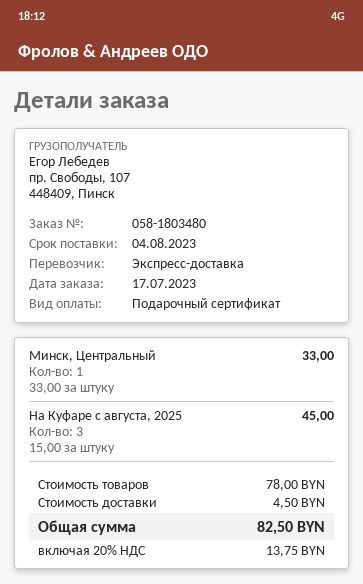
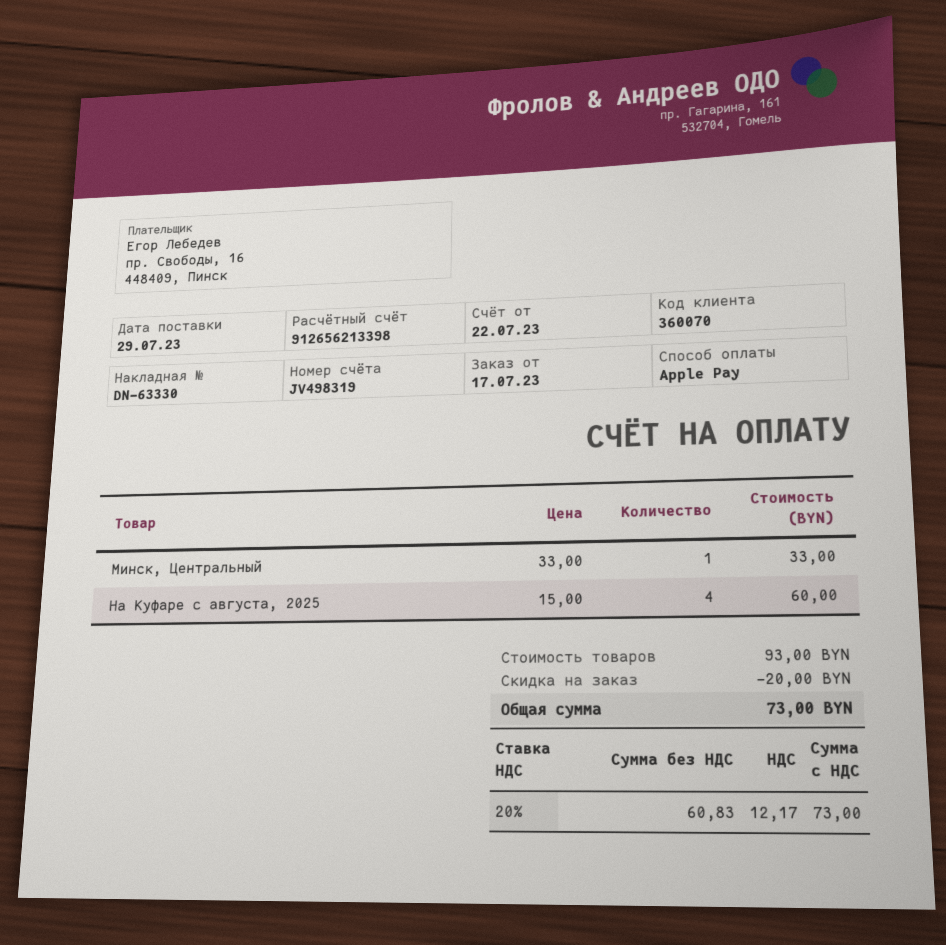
delivery date: 2023-08-04 -> 2023-07-29
payment method: gift card -> Apple Pay
На Куфаре с августа, 2025: 3 x 15.00 = 45.00 -> 4 x 15.00 = 60.00
subtotal: 78.00 -> 93.00
discount: none -> 20.00
shipping: 4.50 -> none
tax: 20% = 13.75 -> 20% = 12.17
total: 82.50 -> 73.00

